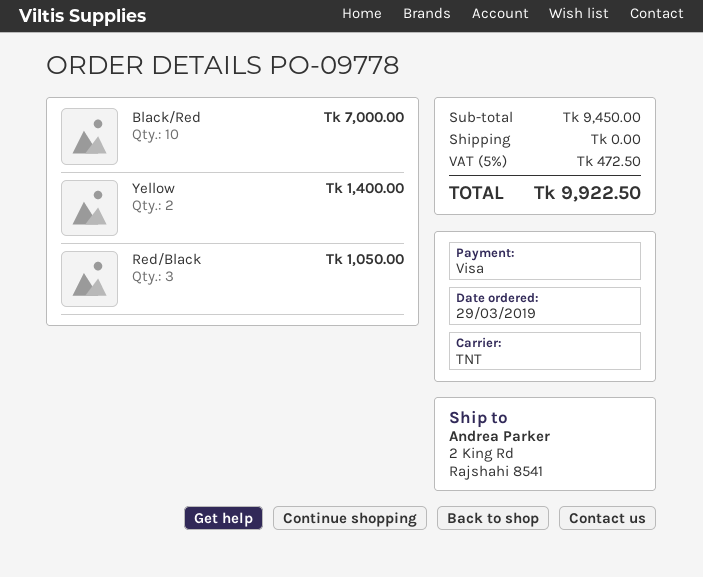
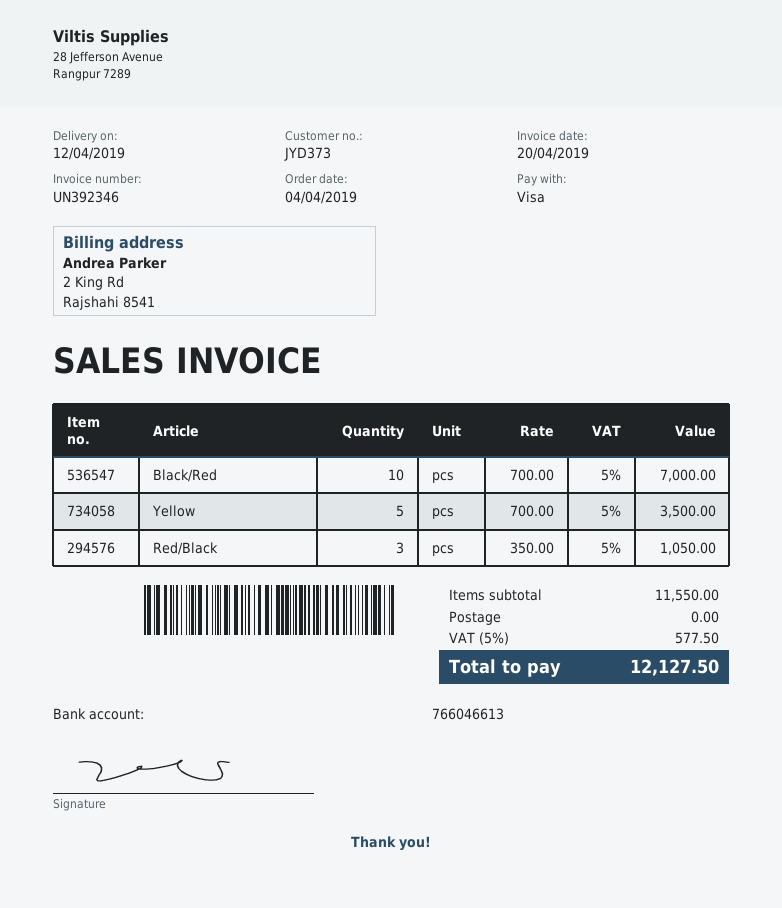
order date: 2019-03-29 -> 2019-04-04
Yellow: 2 for 1400.00 -> 5 for 3500.00
subtotal: 9450.00 -> 11550.00
tax: 5% = 472.50 -> 5% = 577.50
total: 9922.50 -> 12127.50

